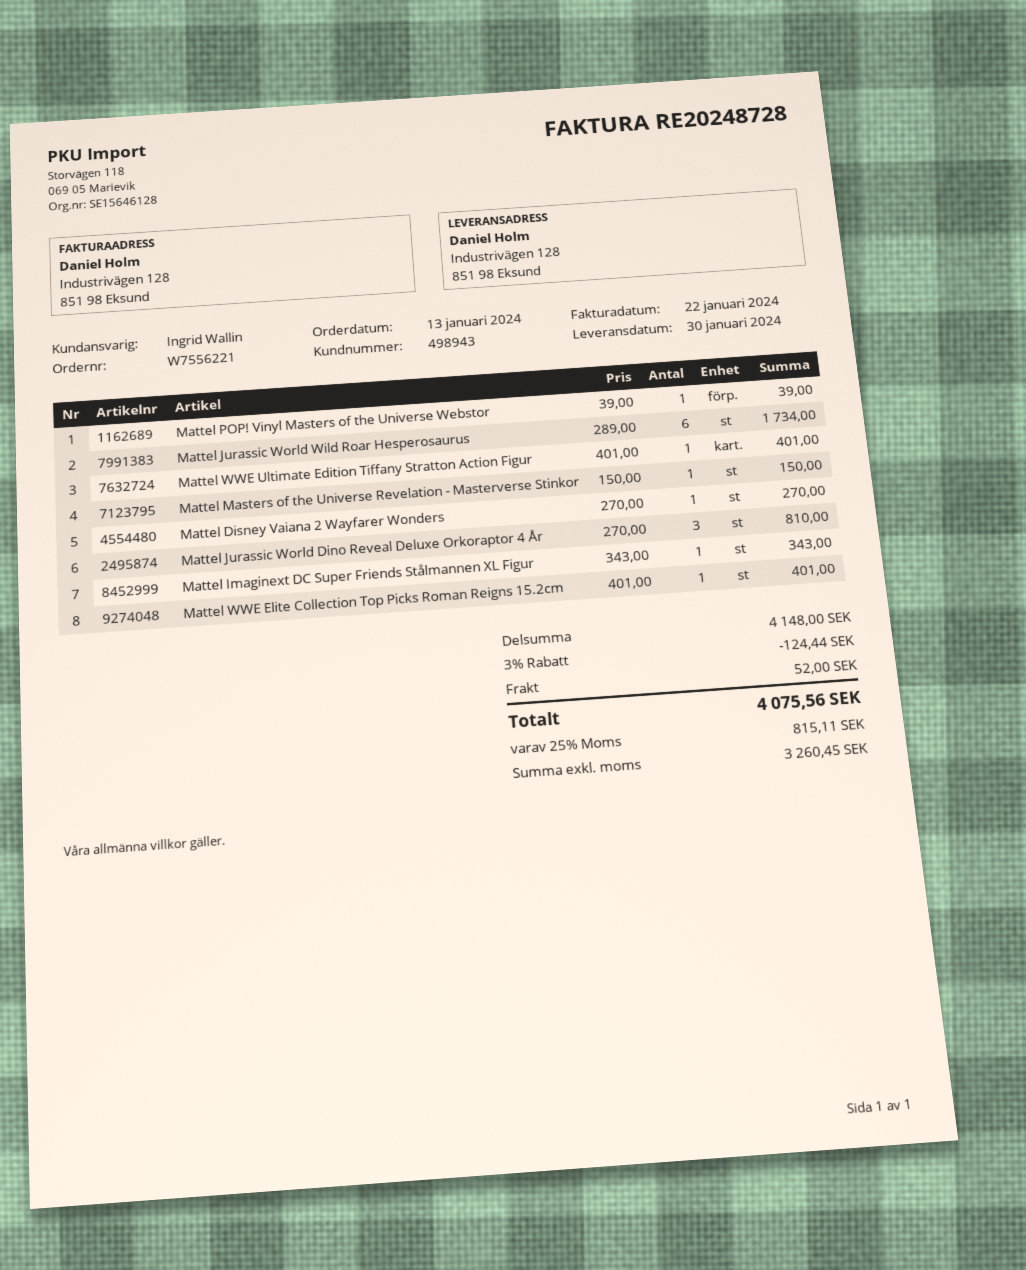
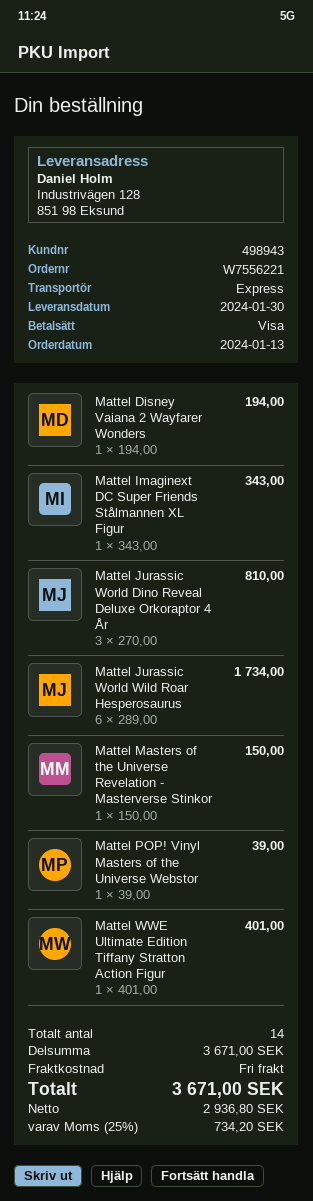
Mattel Disney Vaiana 2 Wayfarer Wonders: 1 x 270.00 = 270.00 -> 1 x 194.00 = 194.00
Mattel WWE Elite Collection Top Picks Roman Reigns 15.2cm: 1 x 401.00 = 401.00 -> none
subtotal: 4148.00 -> 3671.00
discount: 3% = 124.44 -> none
shipping: 52.00 -> 0.00
net: 3260.45 -> 2936.80
tax: 25% = 815.11 -> 25% = 734.20
total: 4075.56 -> 3671.00

